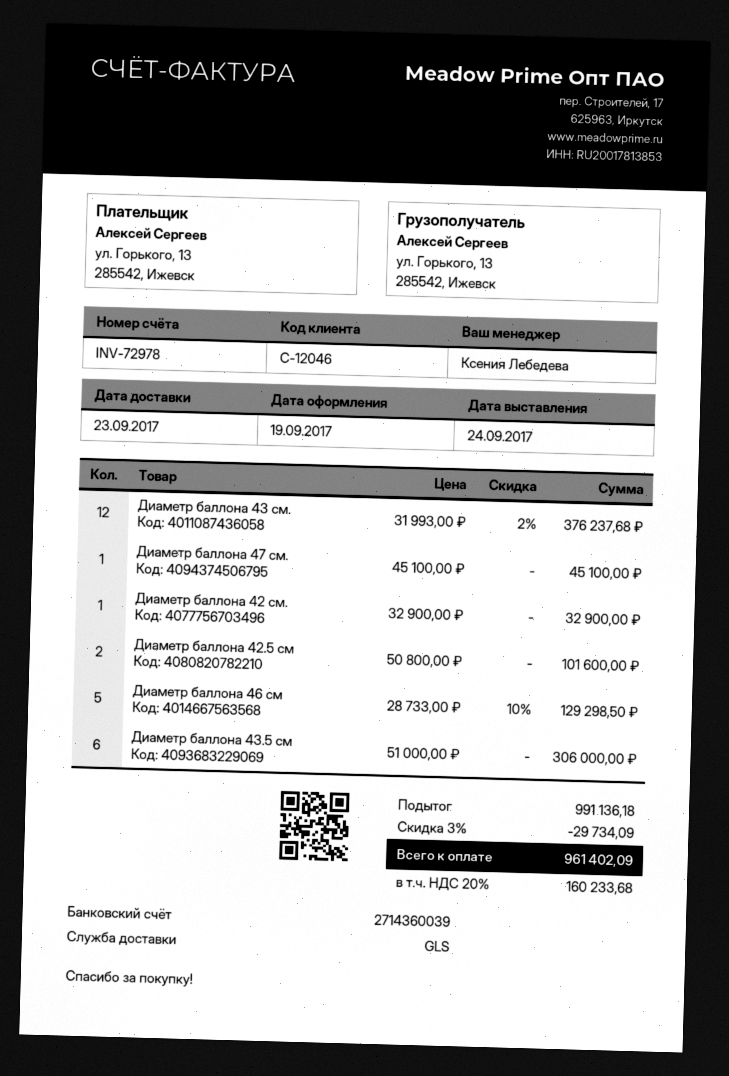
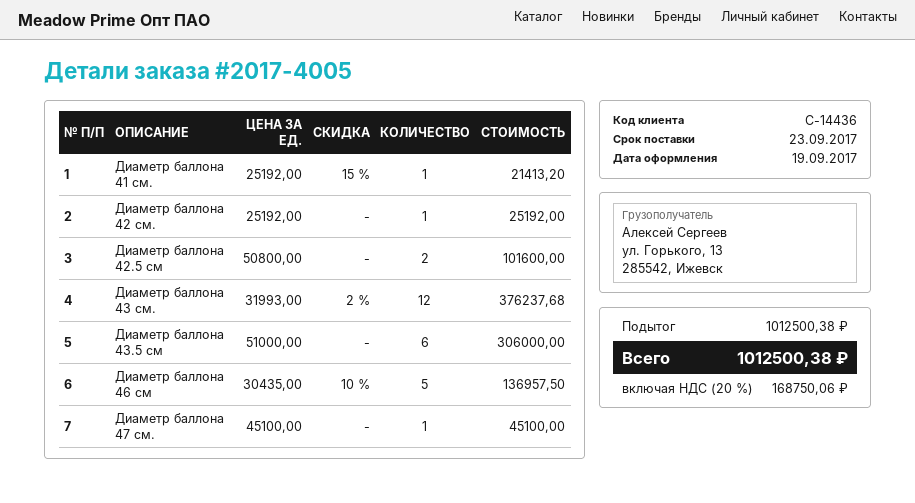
customer number: C-12046 -> C-14436
Диаметр баллона 42 см.: 1 x 32900.00 = 32900.00 -> 1 x 25192.00 = 25192.00
Диаметр баллона 46 см: 5 x 28733.00 - 10% = 129298.50 -> 5 x 30435.00 - 10% = 136957.50
Диаметр баллона 41 см.: none -> 1 x 25192.00 - 15% = 21413.20
subtotal: 991136.18 -> 1012500.38
discount: 3% = 29734.09 -> none
tax: 20% = 160233.68 -> 20% = 168750.06
total: 961402.09 -> 1012500.38

